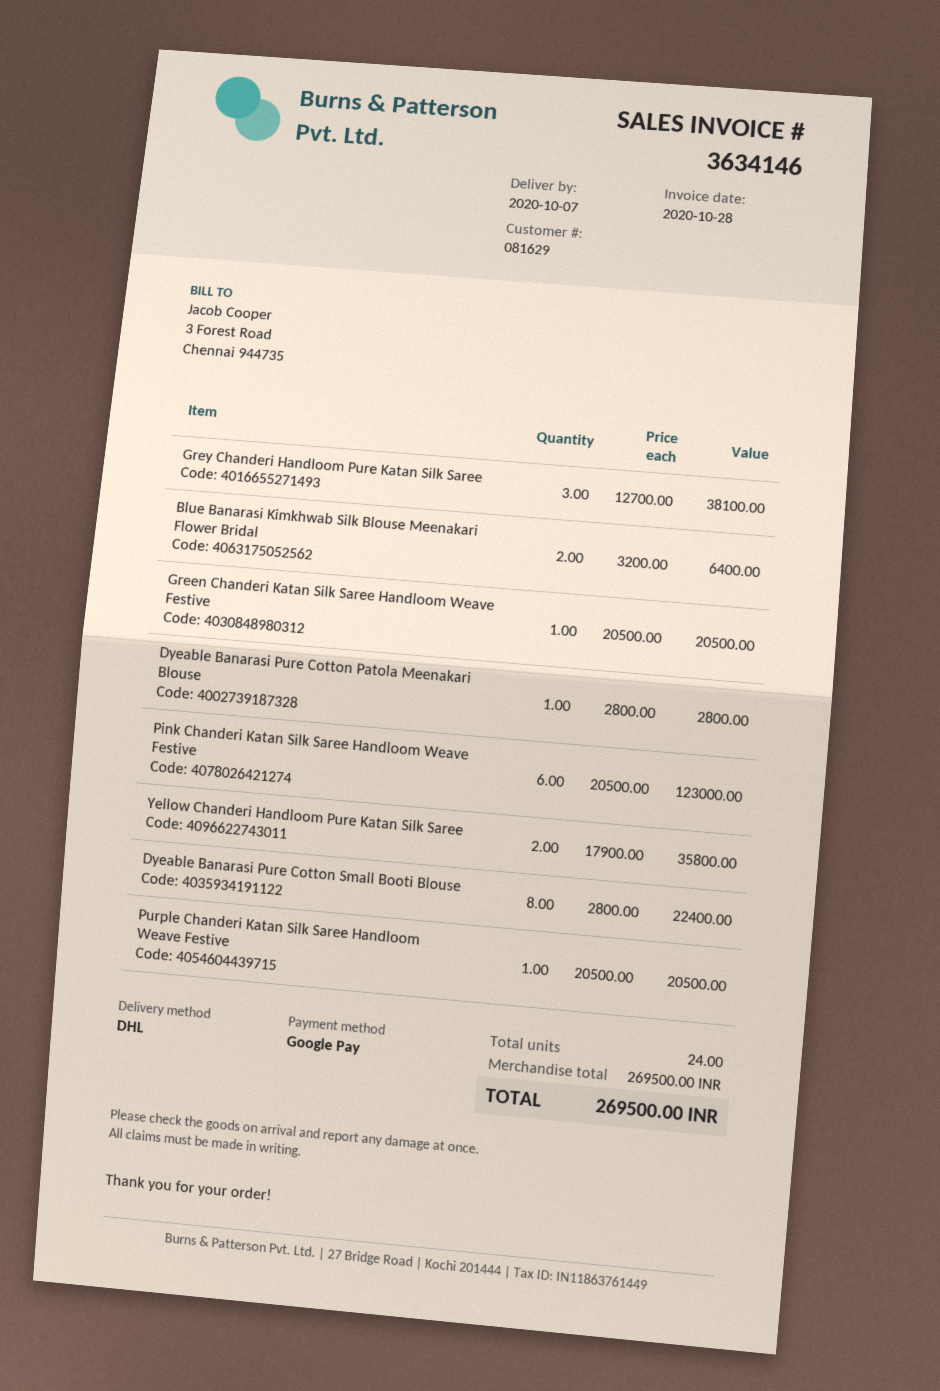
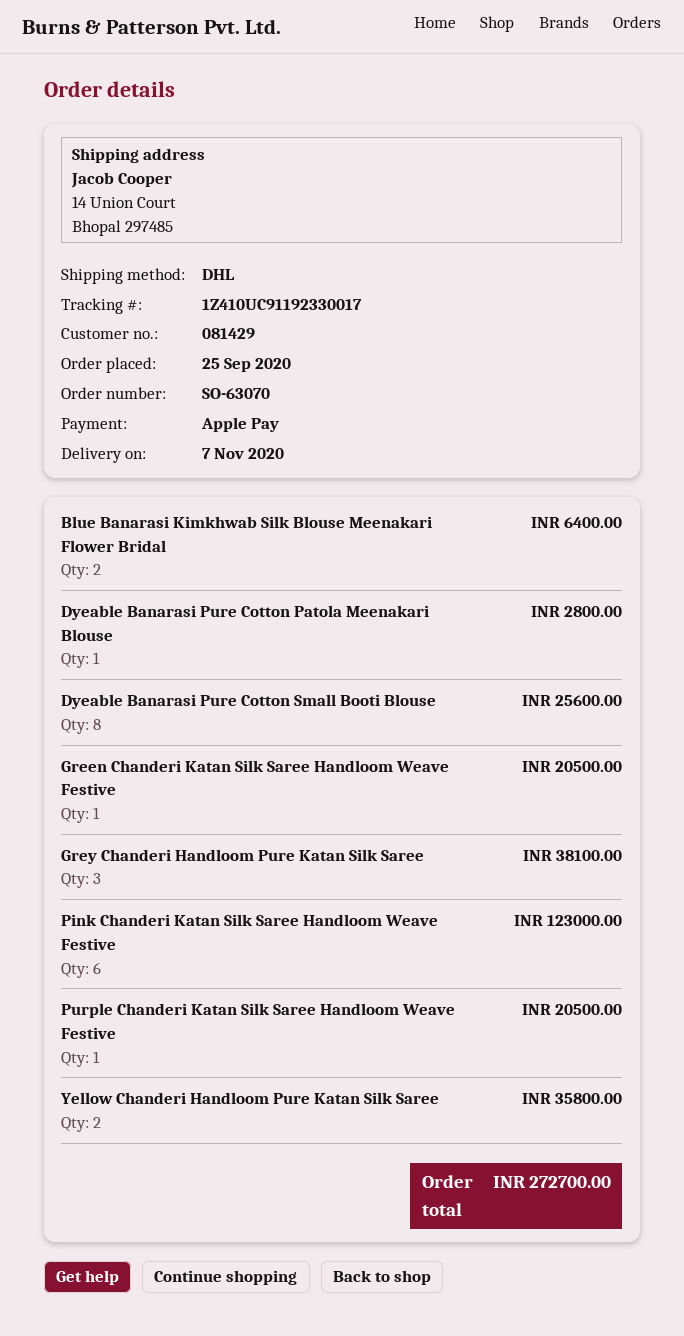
delivery date: 2020-10-07 -> 2020-11-07
customer number: 081629 -> 081429
payment method: Google Pay -> Apple Pay
Dyeable Banarasi Pure Cotton Small Booti Blouse: 8 for 22400.00 -> 8 for 25600.00
total: 269500.00 -> 272700.00

